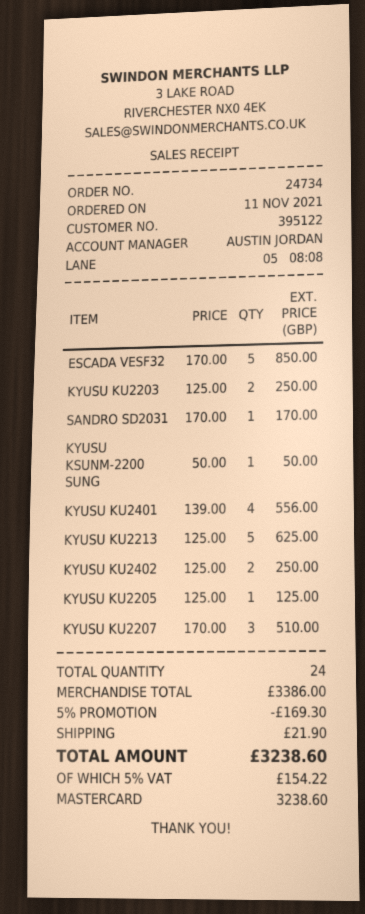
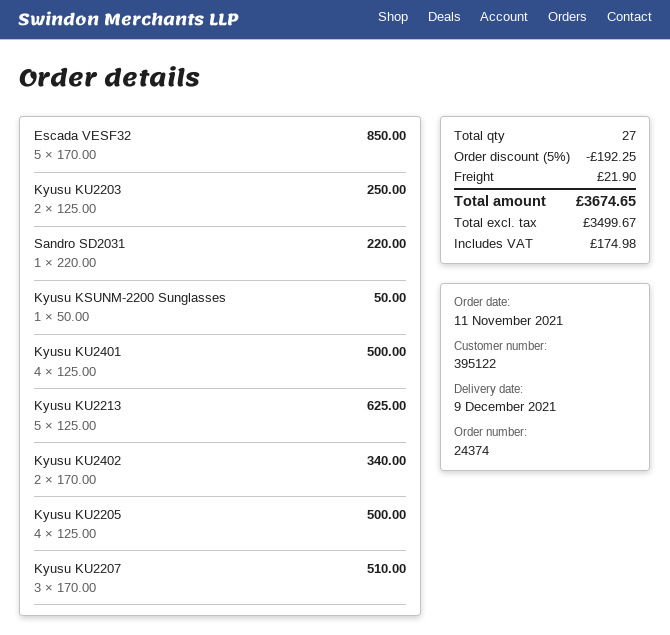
order number: 24734 -> 24374
SANDRO SD2031: 1 x 170.00 = 170.00 -> 1 x 220.00 = 220.00
KYUSU KU2401: 4 x 139.00 = 556.00 -> 4 x 125.00 = 500.00
KYUSU KU2402: 2 x 125.00 = 250.00 -> 2 x 170.00 = 340.00
KYUSU KU2205: 1 x 125.00 = 125.00 -> 4 x 125.00 = 500.00
total quantity: 24 -> 27
discount: 5% = 169.30 -> 5% = 192.25
tax: 154.22 -> 174.98
total: 3238.60 -> 3674.65

